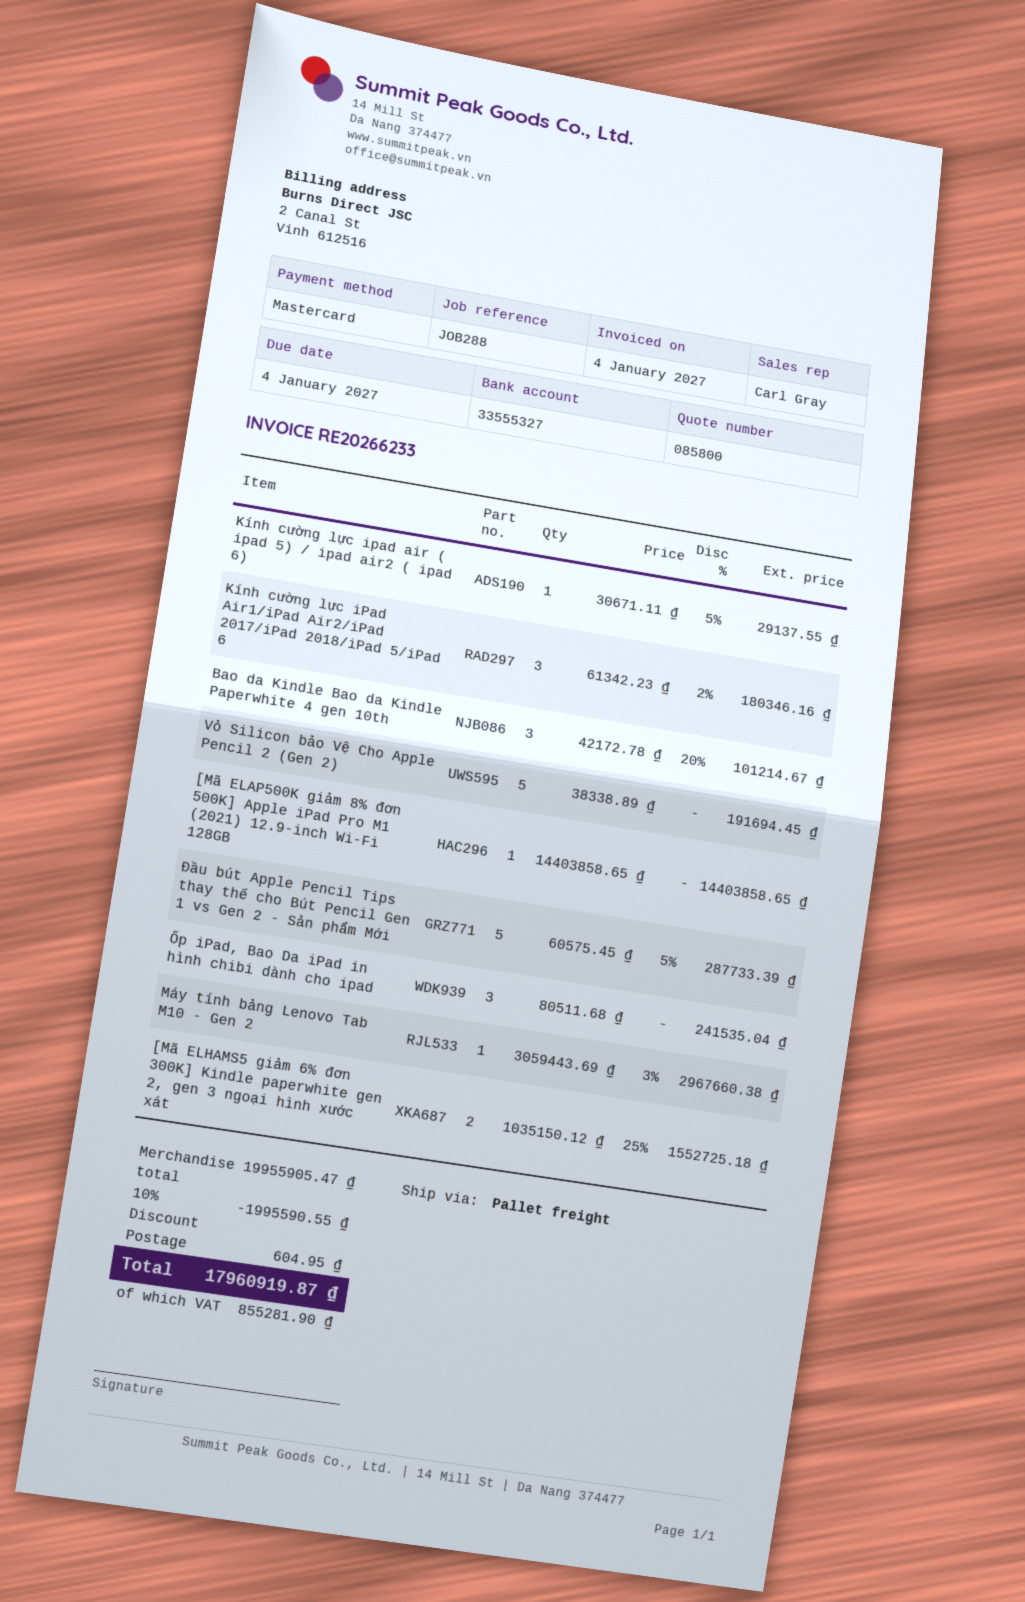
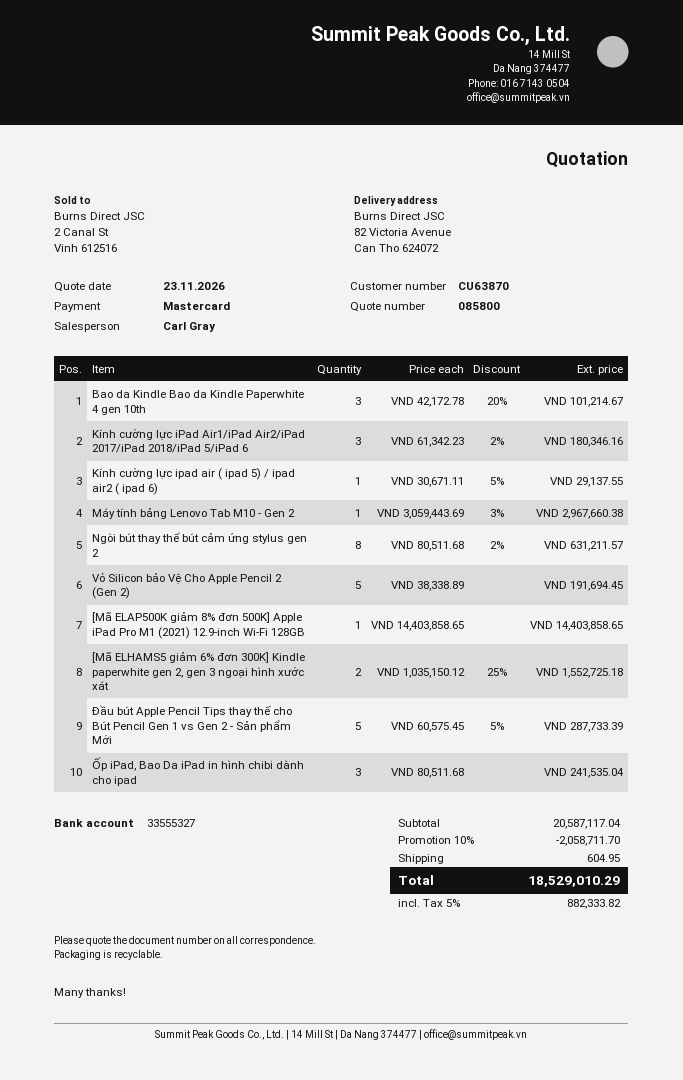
Ngòi bút thay thế bút cảm ứng stylus gen 2: none -> 8 x 80511.68 - 2% = 631211.57
subtotal: 19955905.47 -> 20587117.04
discount: 10% = 1995590.55 -> 10% = 2058711.70
tax: 855281.90 -> 882333.82
total: 17960919.87 -> 18529010.29

